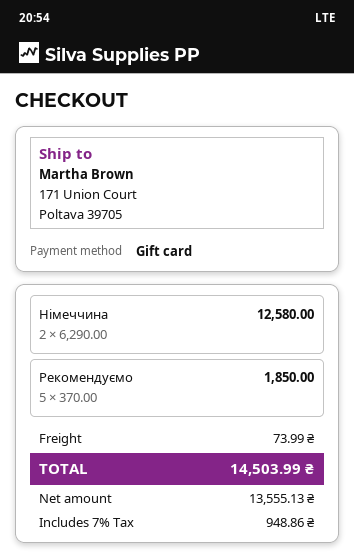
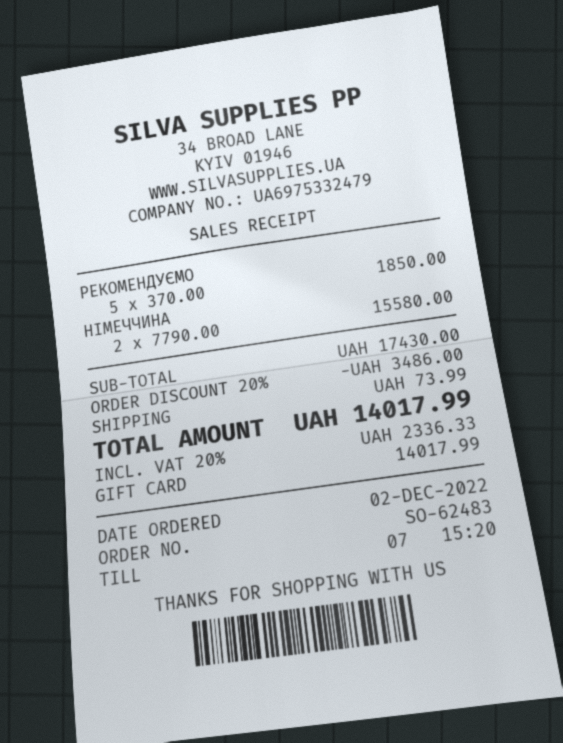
Німеччина: 2 x 6290.00 = 12580.00 -> 2 x 7790.00 = 15580.00
discount: none -> 20% = 3486.00
tax: 7% = 948.86 -> 20% = 2336.33
total: 14503.99 -> 14017.99

